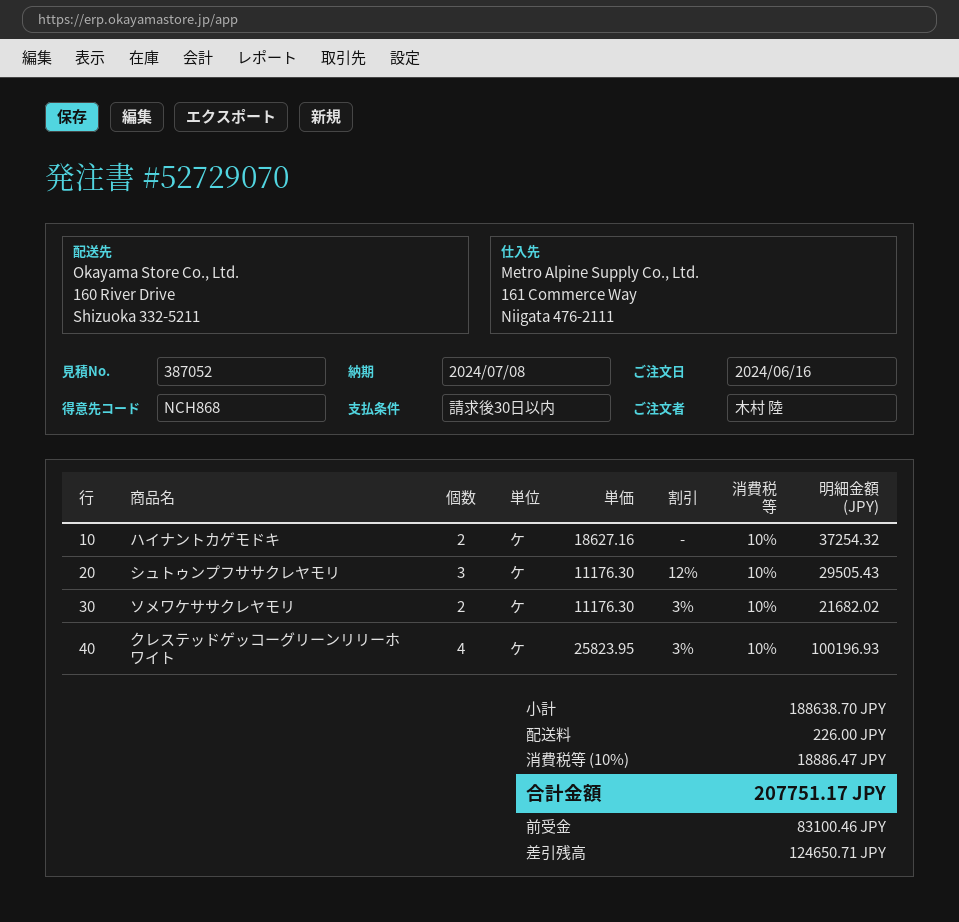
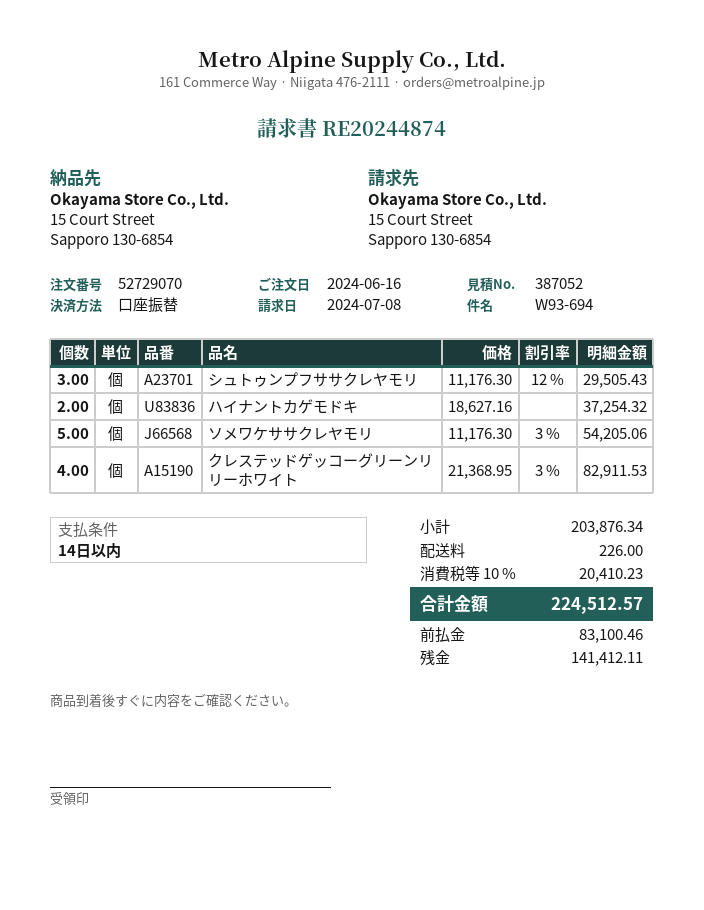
payment terms: 30 days -> 14 days
ship to: 160 River Drive, Shizuoka 332-5211 -> 15 Court Street, Sapporo 130-6854
ソメワケササクレヤモリ: 2 x 11176.30 - 3% = 21682.02 -> 5 x 11176.30 - 3% = 54205.06
クレステッドゲッコーグリーンリリーホワイト: 4 x 25823.95 - 3% = 100196.93 -> 4 x 21368.95 - 3% = 82911.53
subtotal: 188638.70 -> 203876.34
tax: 10% = 18886.47 -> 10% = 20410.23
total: 207751.17 -> 224512.57
balance: 124650.71 -> 141412.11

